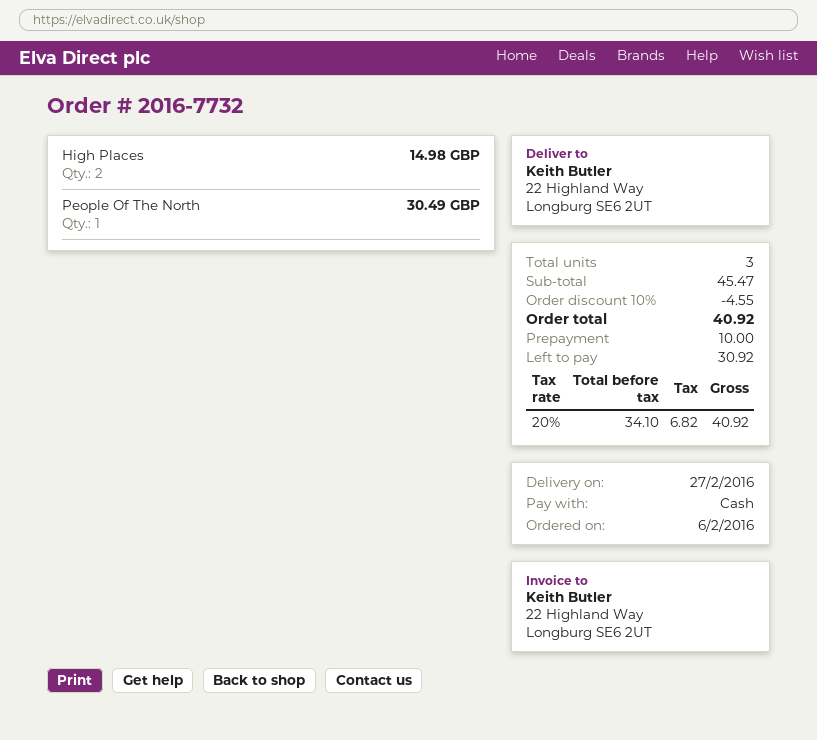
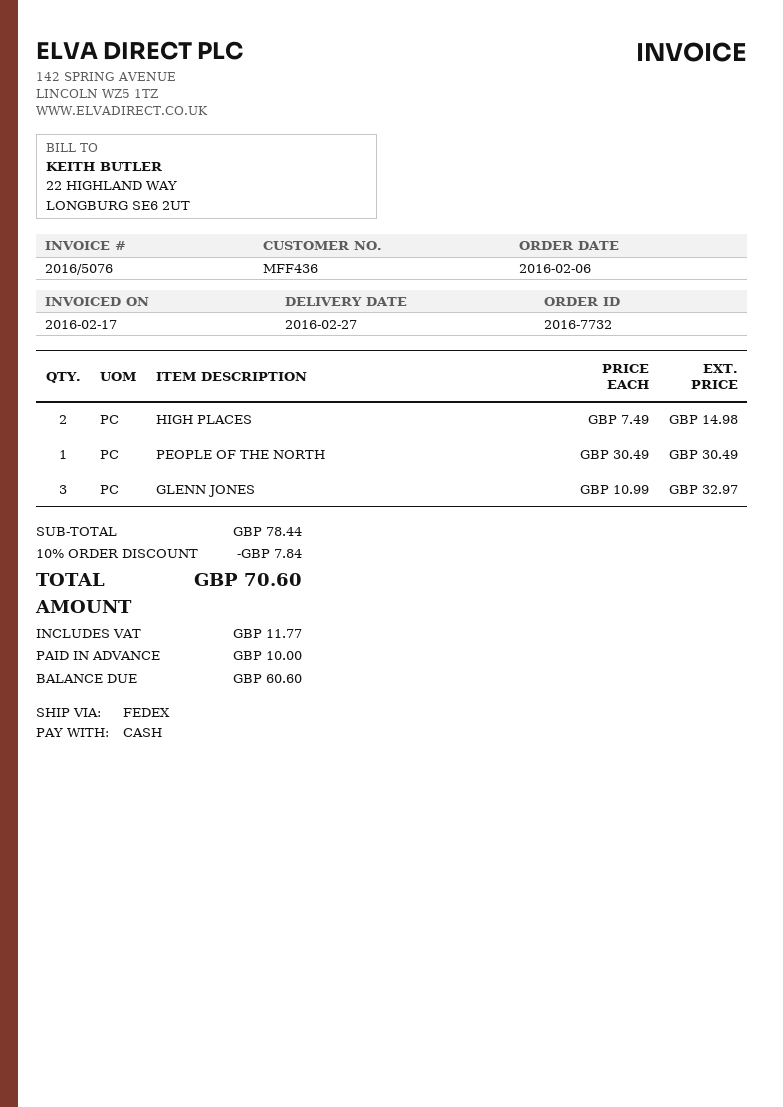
GLENN JONES: none -> 3 for 32.97
subtotal: 45.47 -> 78.44
discount: 10% = 4.55 -> 10% = 7.84
tax: 6.82 -> 11.77
total: 40.92 -> 70.60
balance: 30.92 -> 60.60

